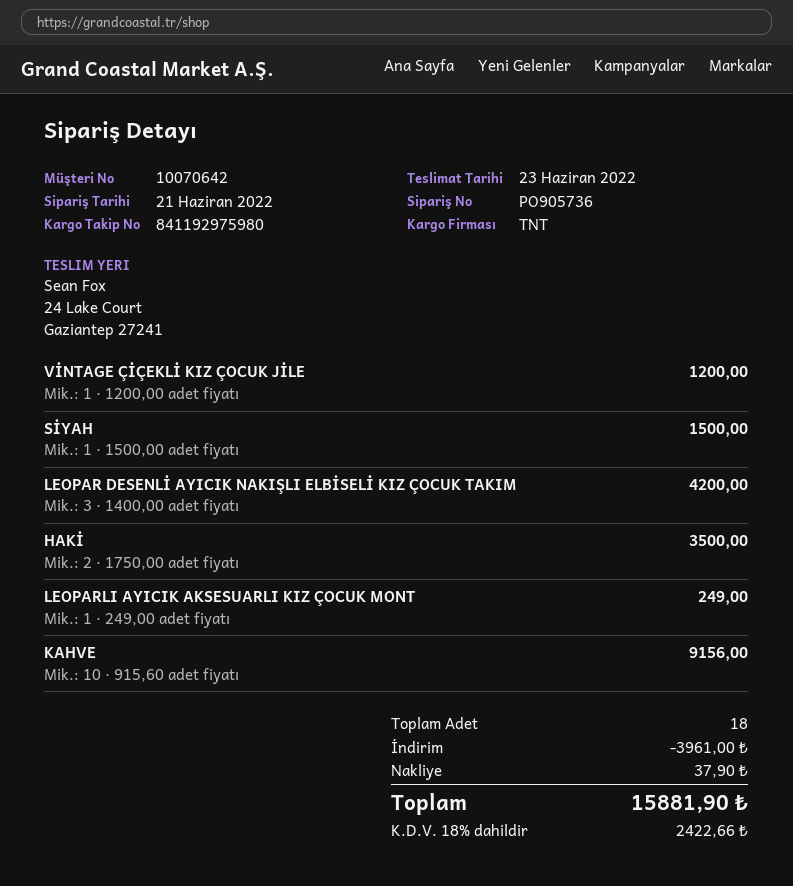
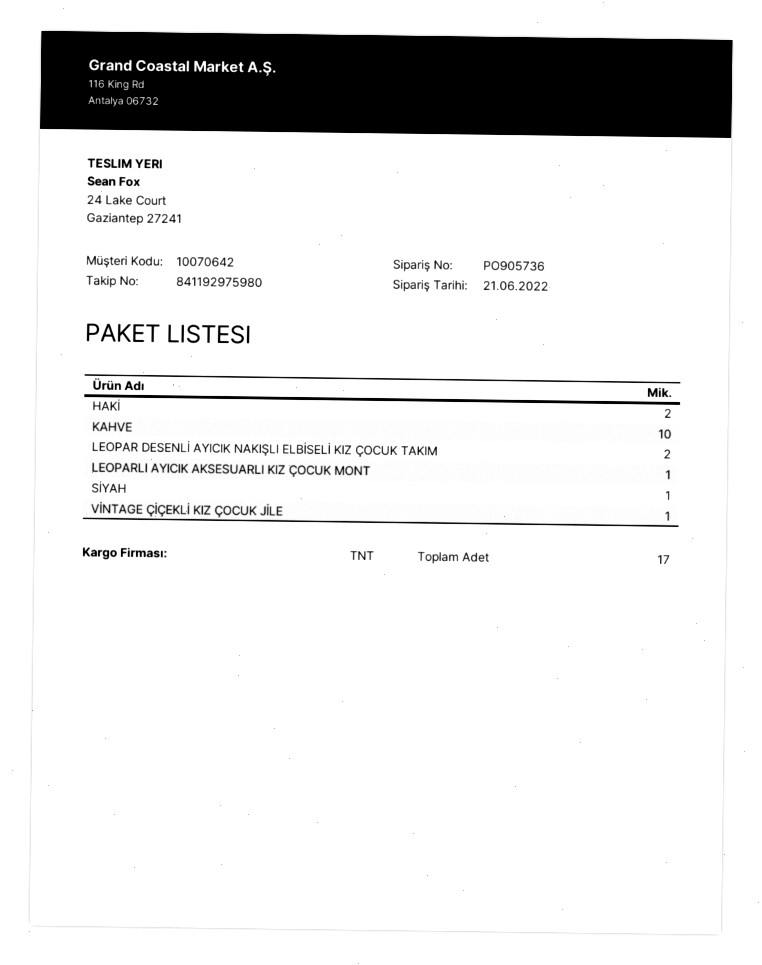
LEOPAR DESENLİ AYICIK NAKIŞLI ELBİSELİ KIZ ÇOCUK TAKIM: 3 -> 2
total quantity: 18 -> 17

